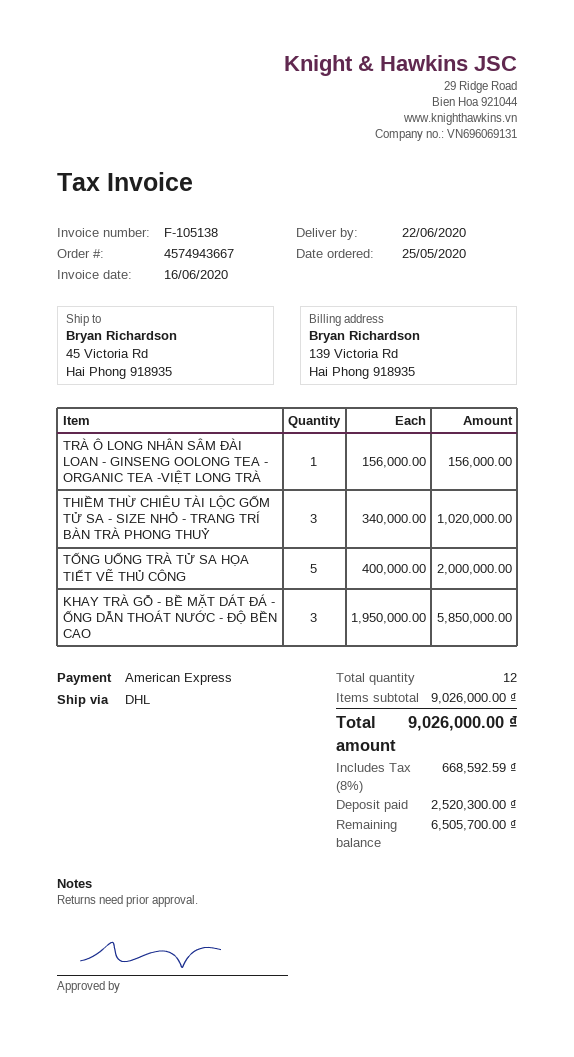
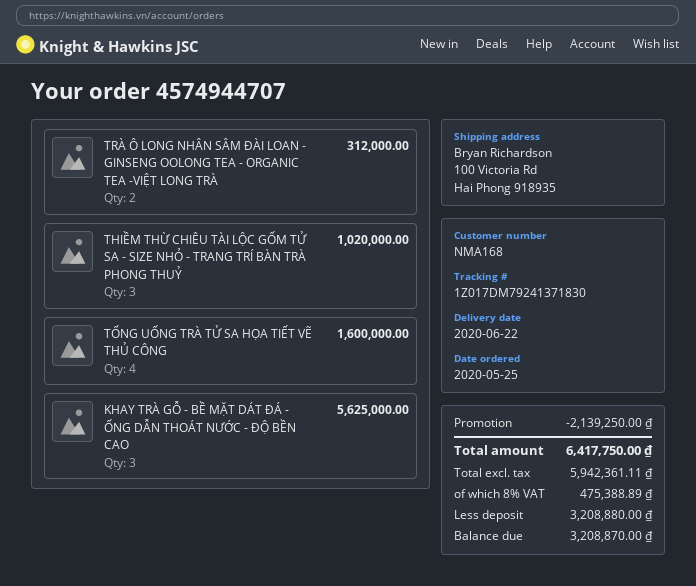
order number: 4574943667 -> 4574944707
ship to: 45 Victoria Rd, Hai Phong 918935 -> 100 Victoria Rd, Hai Phong 918935
TRÀ Ô LONG NHÂN SÂM ĐÀI LOAN - GINSENG OOLONG TEA - ORGANIC TEA -VIỆT LONG TRÀ: 1 for 156000.00 -> 2 for 312000.00
TỐNG UỐNG TRÀ TỬ SA HỌA TIẾT VẼ THỦ CÔNG: 5 for 2000000.00 -> 4 for 1600000.00
KHAY TRÀ GỖ - BỀ MẶT DÁT ĐÁ - ỐNG DẪN THOÁT NƯỚC - ĐỘ BỀN CAO: 3 for 5850000.00 -> 3 for 5625000.00
discount: none -> 2139250.00
tax: 8% = 668592.59 -> 8% = 475388.89
total: 9026000.00 -> 6417750.00
deposit: 2520300.00 -> 3208880.00
balance: 6505700.00 -> 3208870.00

